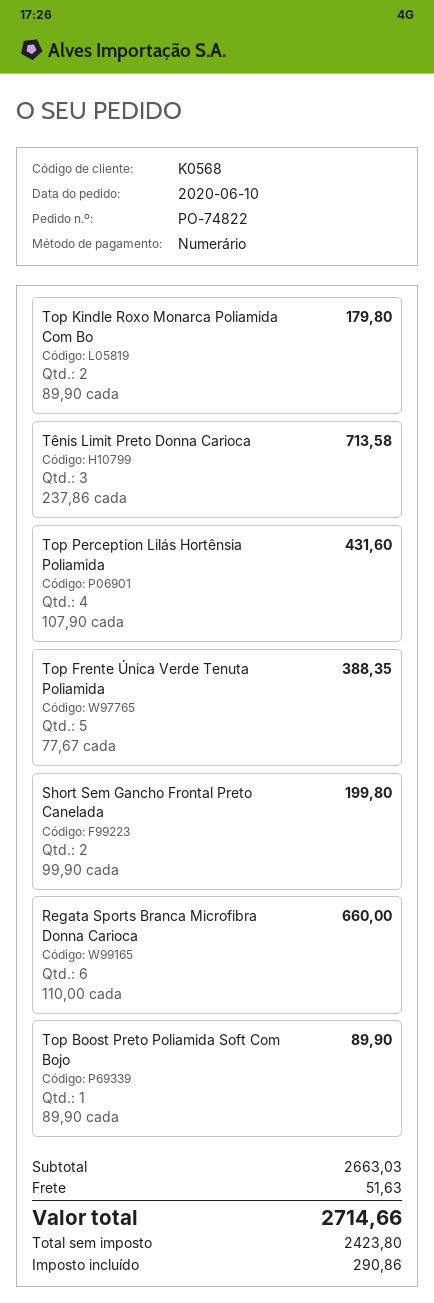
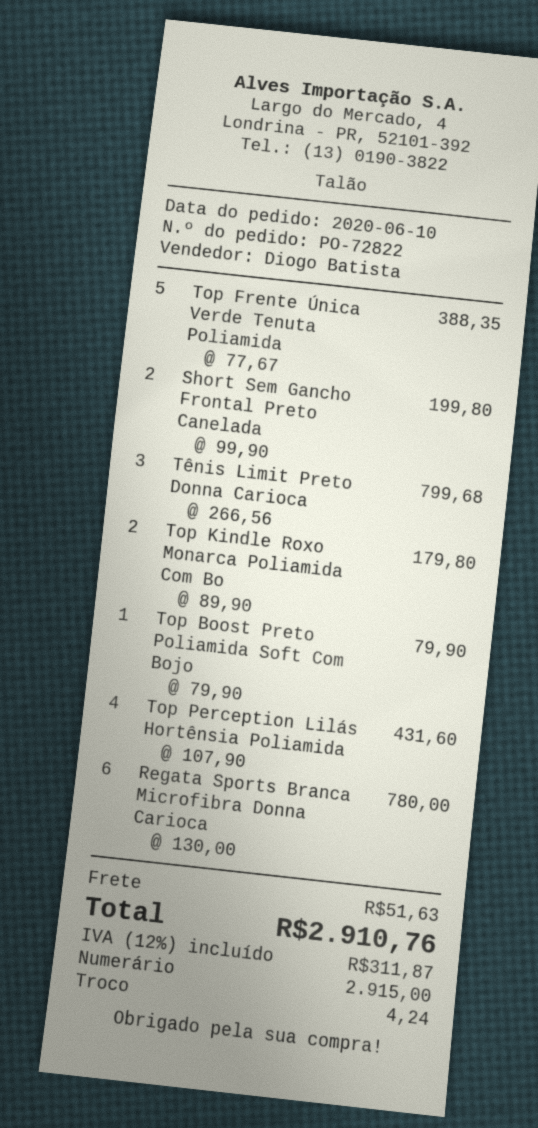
order number: PO-74822 -> PO-72822
Tênis Limit Preto Donna Carioca: 3 x 237.86 = 713.58 -> 3 x 266.56 = 799.68
Regata Sports Branca Microfibra Donna Carioca: 6 x 110.00 = 660.00 -> 6 x 130.00 = 780.00
Top Boost Preto Poliamida Soft Com Bojo: 1 x 89.90 = 89.90 -> 1 x 79.90 = 79.90
tax: 290.86 -> 311.87
total: 2714.66 -> 2910.76

